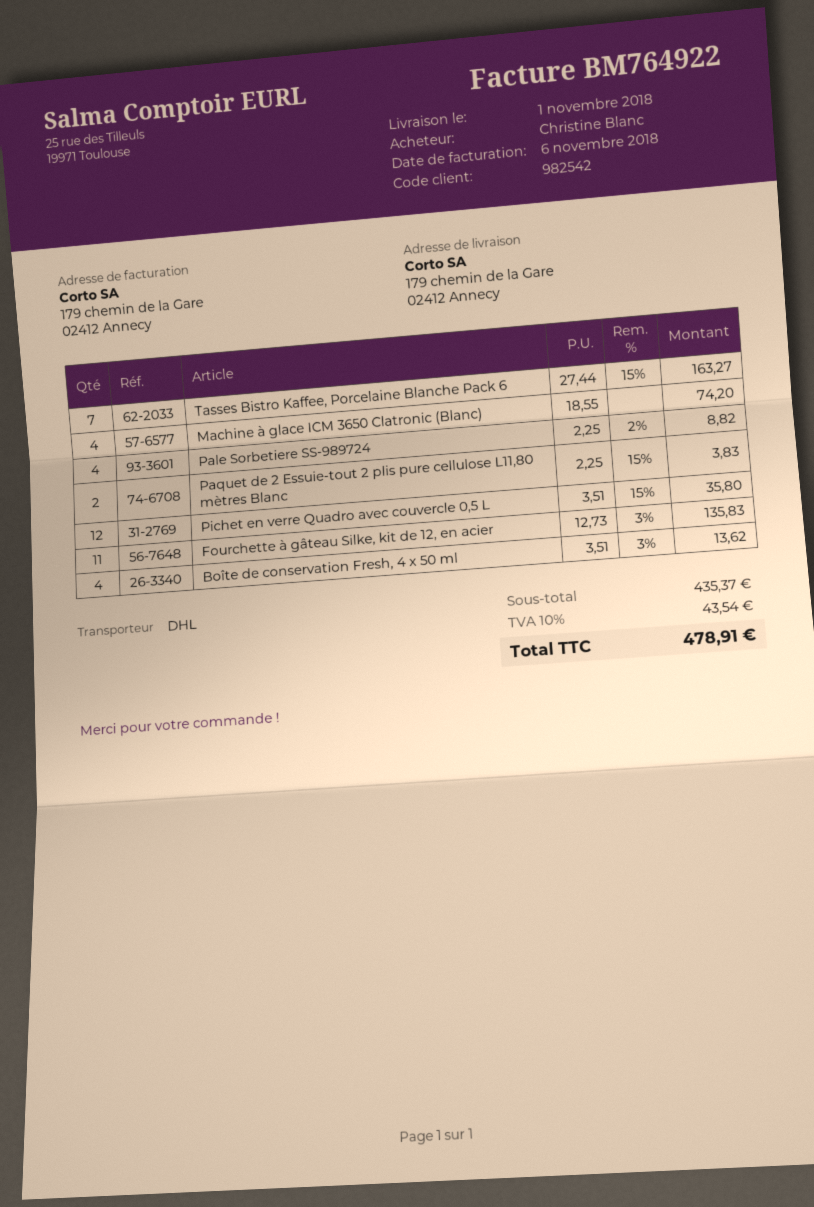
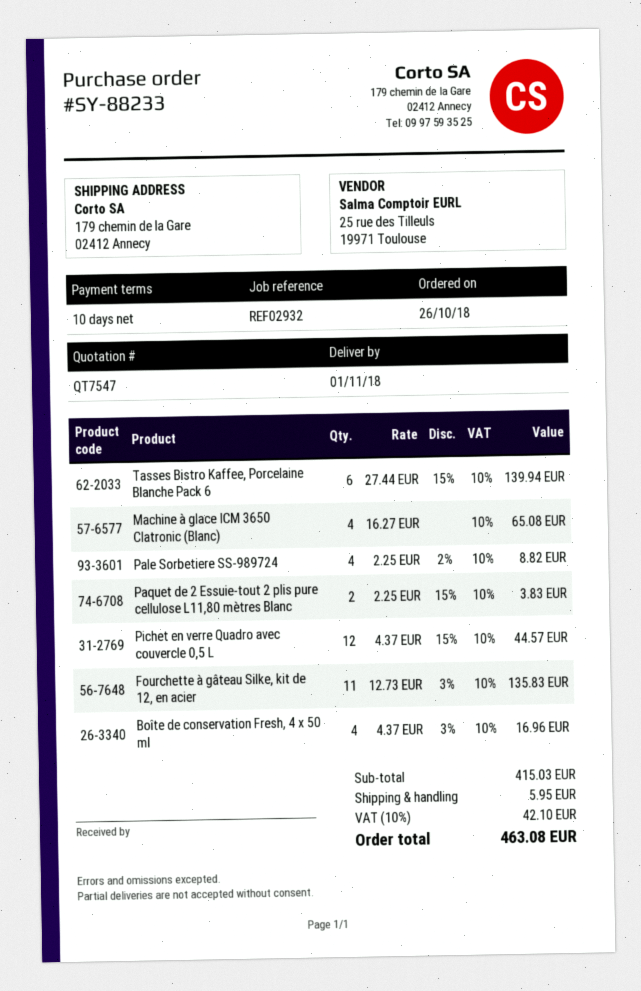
Tasses Bistro Kaffee, Porcelaine Blanche Pack 6: 7 x 27.44 - 15% = 163.27 -> 6 x 27.44 - 15% = 139.94
Machine à glace ICM 3650 Clatronic (Blanc): 4 x 18.55 = 74.20 -> 4 x 16.27 = 65.08
Pichet en verre Quadro avec couvercle 0,5 L: 12 x 3.51 - 15% = 35.80 -> 12 x 4.37 - 15% = 44.57
Boîte de conservation Fresh, 4 x 50 ml: 4 x 3.51 - 3% = 13.62 -> 4 x 4.37 - 3% = 16.96
subtotal: 435.37 -> 415.03
shipping: none -> 5.95
tax: 10% = 43.54 -> 10% = 42.10
total: 478.91 -> 463.08

